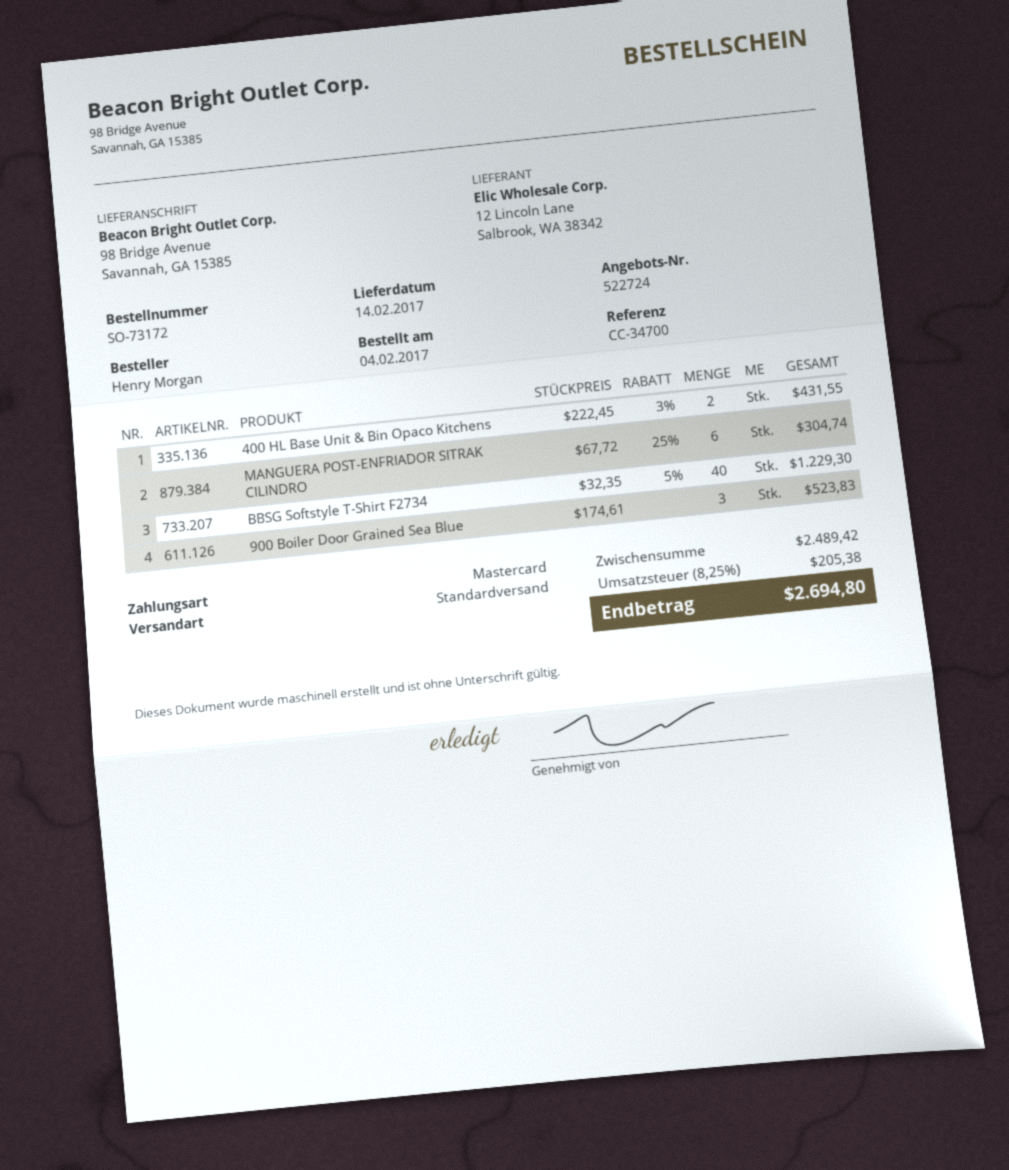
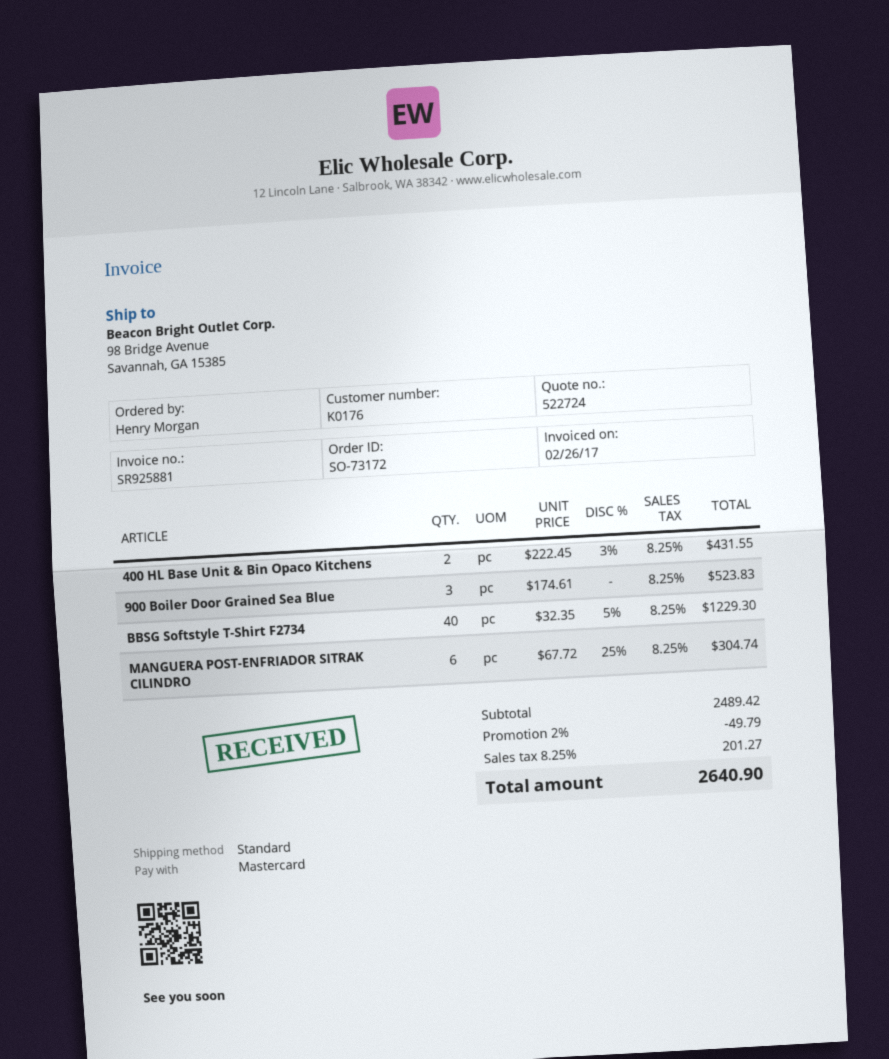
discount: none -> 2% = 49.79
tax: 8.25% = 205.38 -> 8.25% = 201.27
total: 2694.80 -> 2640.90

